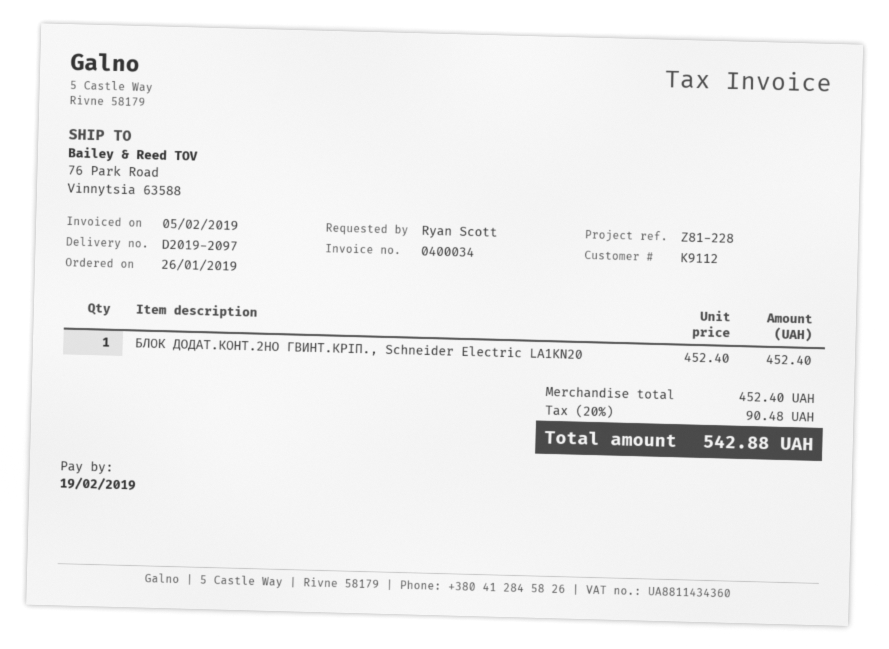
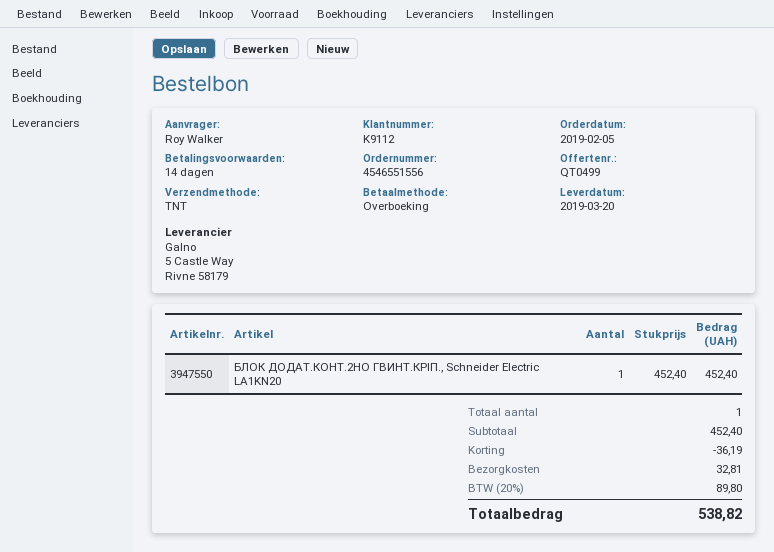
order date: 2019-01-26 -> 2019-02-05
ordered by: Ryan Scott -> Roy Walker
discount: none -> 36.19
shipping: none -> 32.81
tax: 20% = 90.48 -> 20% = 89.80
total: 542.88 -> 538.82

